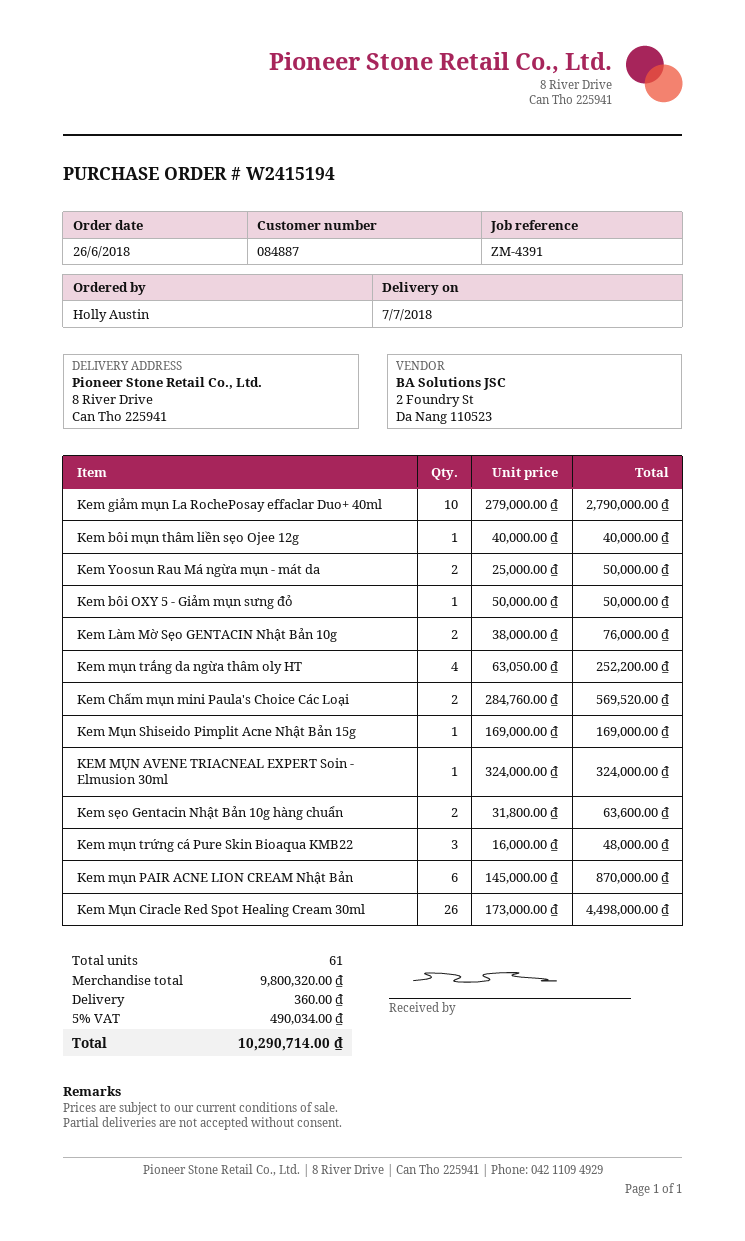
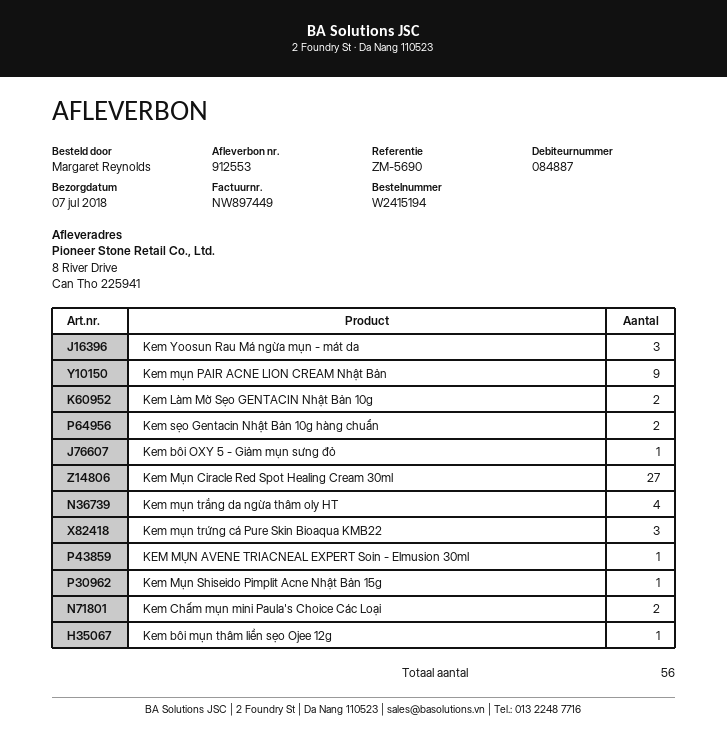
reference: ZM-4391 -> ZM-5690
ordered by: Holly Austin -> Margaret Reynolds
Kem giảm mụn La RochePosay effaclar Duo+ 40ml: 10 -> none
Kem Yoosun Rau Má ngừa mụn - mát da: 2 -> 3
Kem mụn PAIR ACNE LION CREAM Nhật Bản: 6 -> 9
Kem Mụn Ciracle Red Spot Healing Cream 30ml: 26 -> 27
total quantity: 61 -> 56

